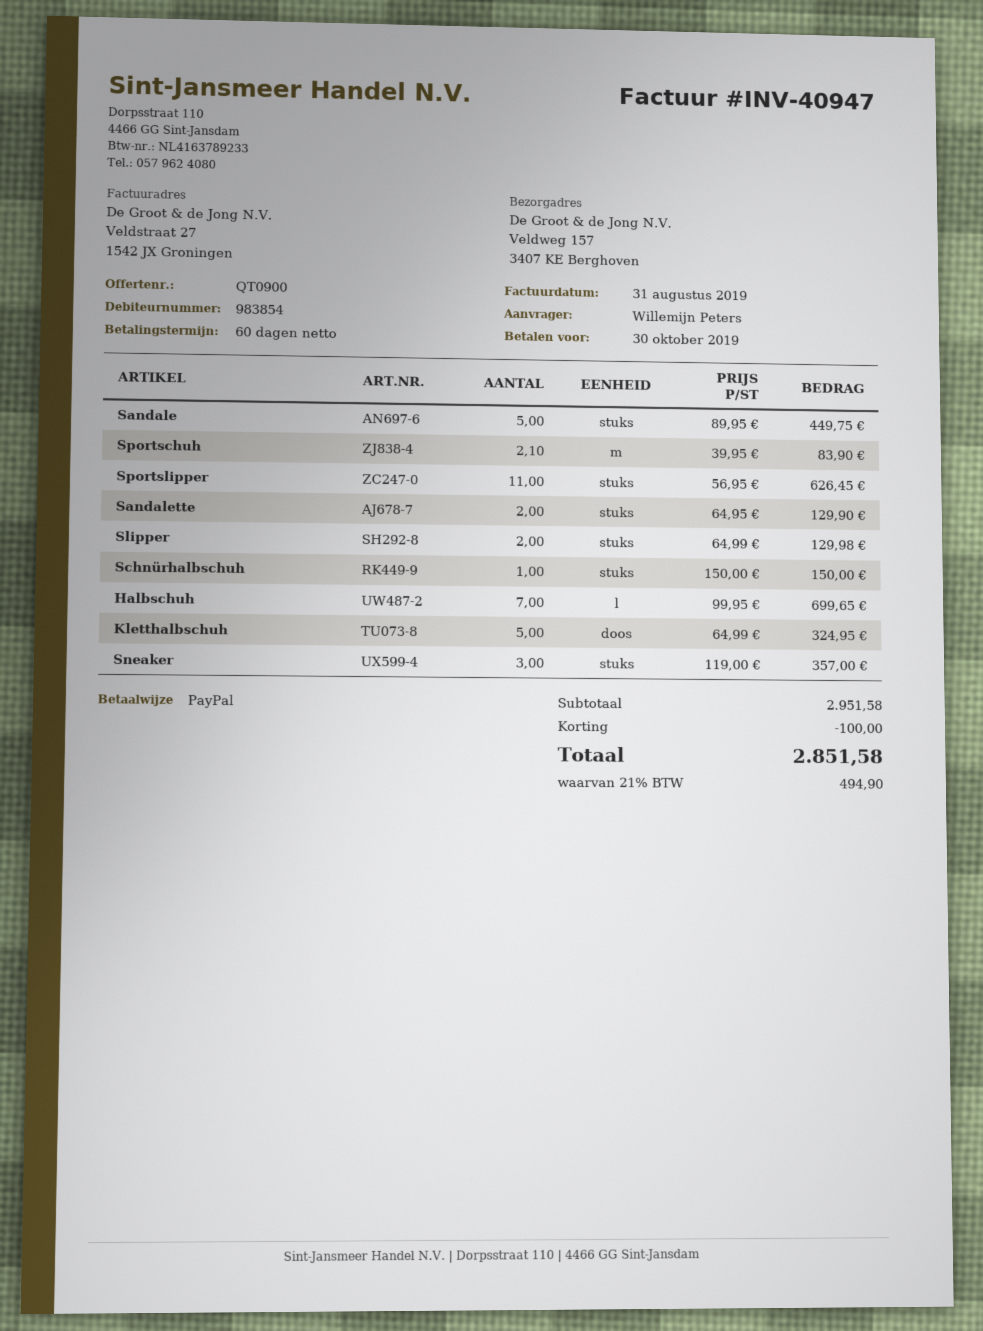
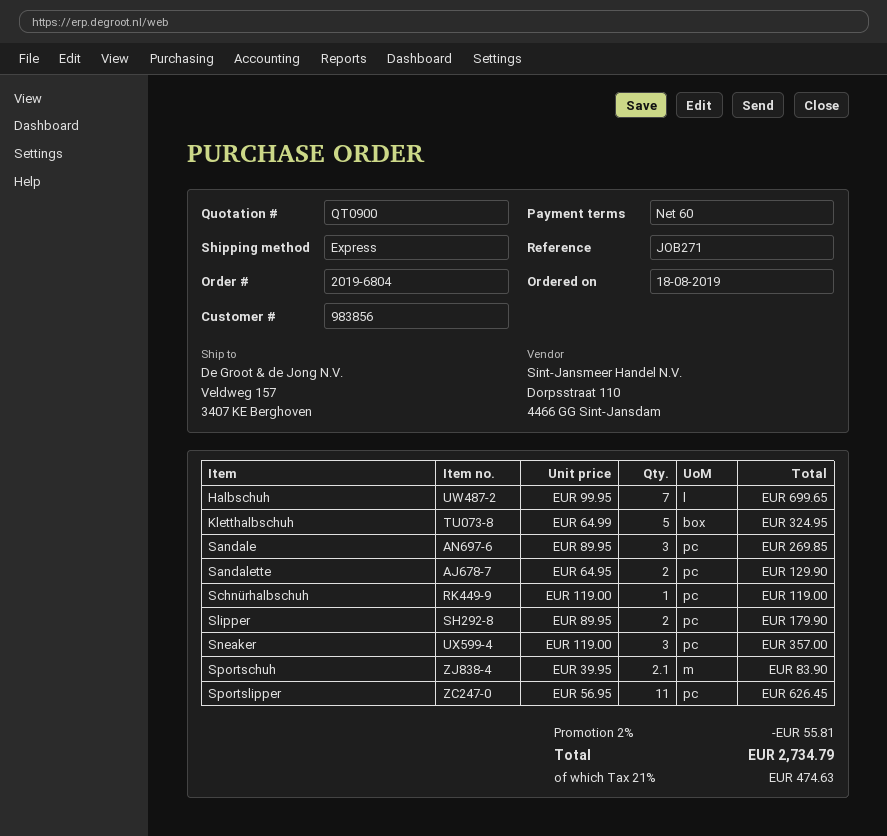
customer number: 983854 -> 983856
Sandale: 5 x 89.95 = 449.75 -> 3 x 89.95 = 269.85
Slipper: 2 x 64.99 = 129.98 -> 2 x 89.95 = 179.90
Schnürhalbschuh: 1 x 150.00 = 150.00 -> 1 x 119.00 = 119.00
discount: 100.00 -> 55.81
tax: 21% = 494.90 -> 21% = 474.63
total: 2851.58 -> 2734.79

